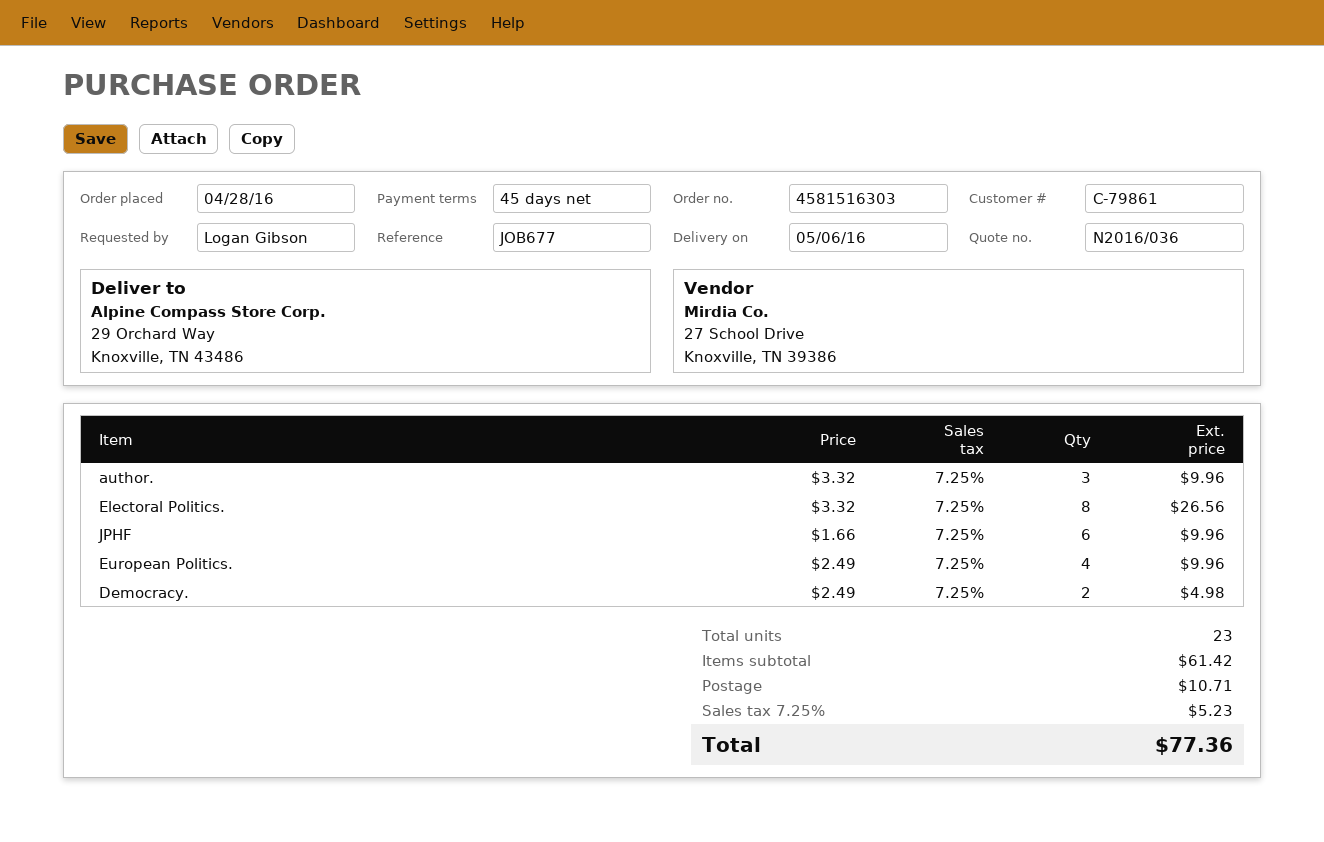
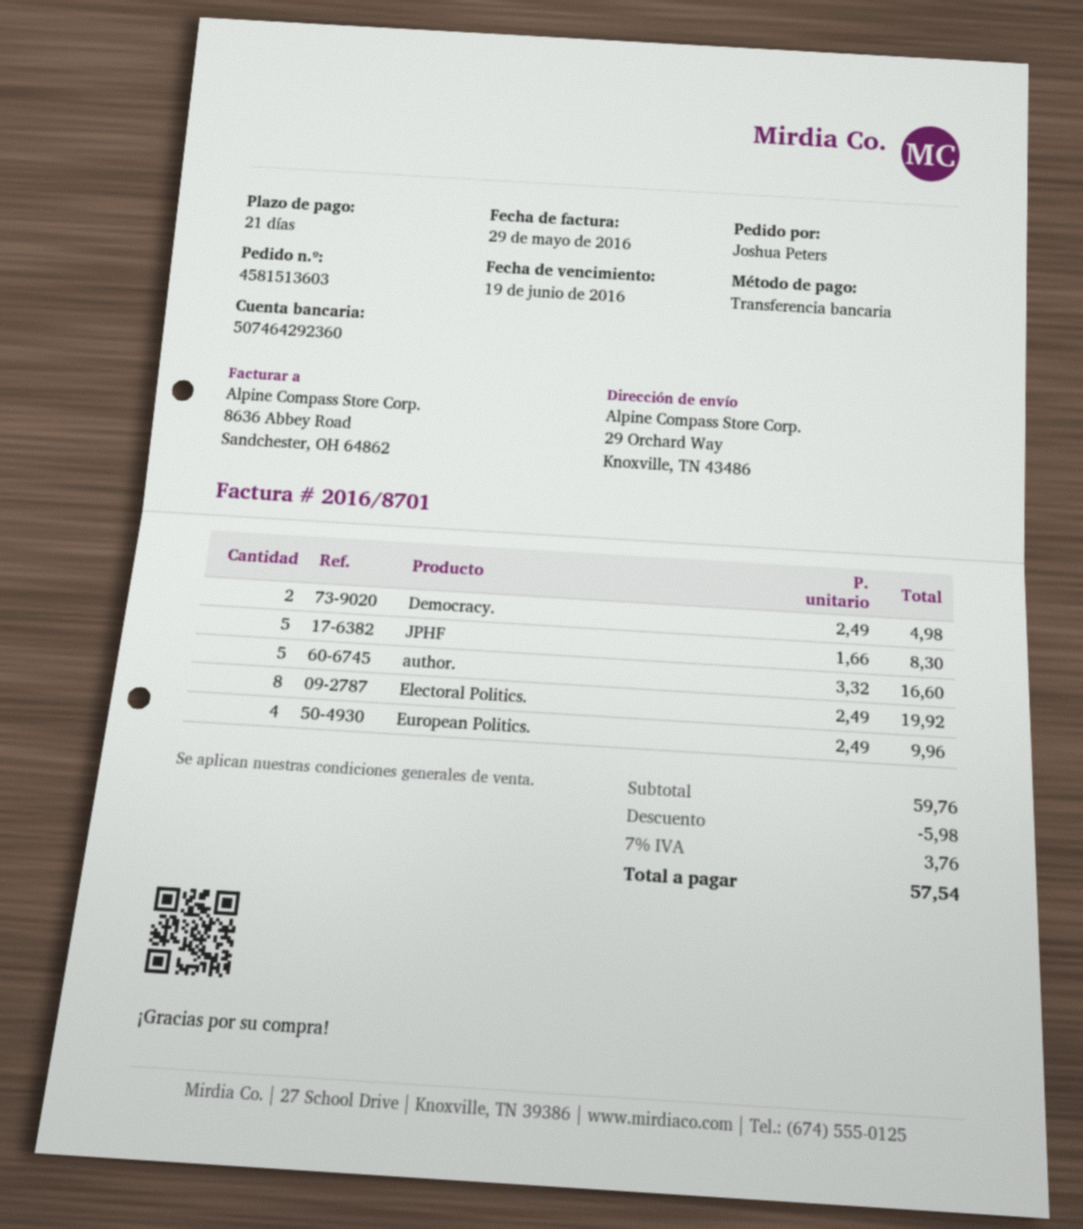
order number: 4581516303 -> 4581513603
payment terms: 45 days -> 21 days
ordered by: Logan Gibson -> Joshua Peters
author.: 3 x 3.32 = 9.96 -> 5 x 3.32 = 16.60
Electoral Politics.: 8 x 3.32 = 26.56 -> 8 x 2.49 = 19.92
JPHF: 6 x 1.66 = 9.96 -> 5 x 1.66 = 8.30
subtotal: 61.42 -> 59.76
discount: none -> 5.98
shipping: 10.71 -> none
tax: 7.25% = 5.23 -> 7% = 3.76
total: 77.36 -> 57.54

